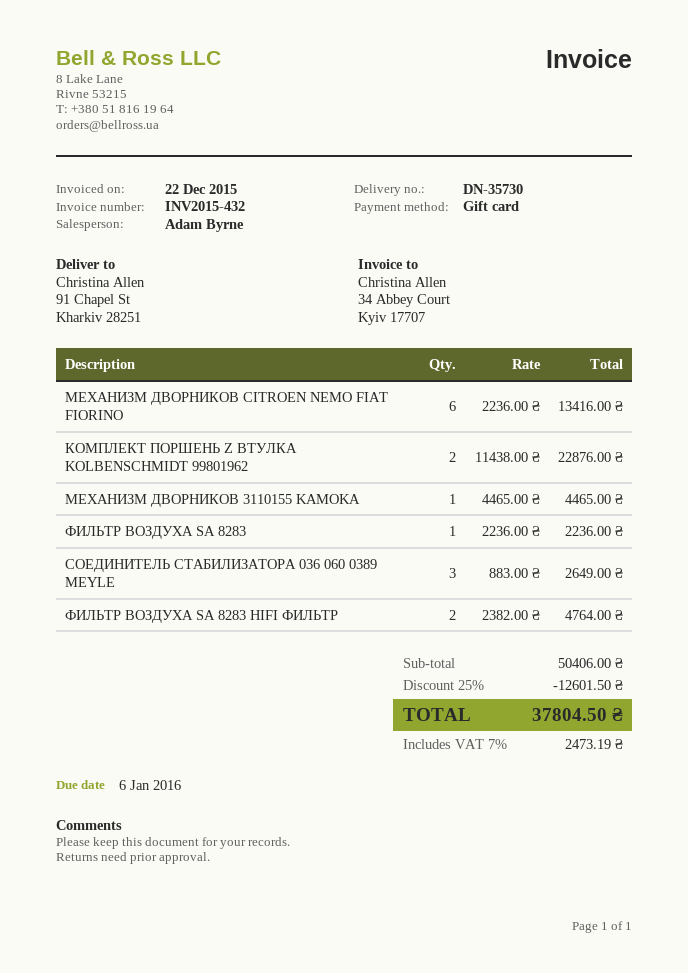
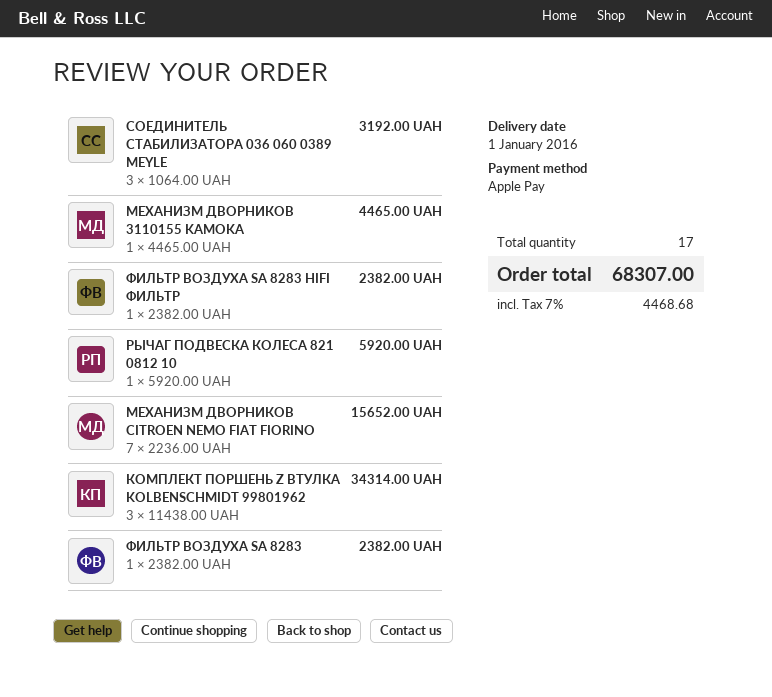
payment method: gift card -> Apple Pay
МЕХАНИЗМ ДВОРНИКОВ CITROEN NEMO FIAT FIORINO: 6 x 2236.00 = 13416.00 -> 7 x 2236.00 = 15652.00
КОМПЛЕКТ ПОРШЕНЬ Z ВТУЛКА KOLBENSCHMIDT 99801962: 2 x 11438.00 = 22876.00 -> 3 x 11438.00 = 34314.00
ФИЛЬТР ВОЗДУХА SA 8283: 1 x 2236.00 = 2236.00 -> 1 x 2382.00 = 2382.00
СОЕДИНИТЕЛЬ СТАБИЛИЗАТОРА 036 060 0389 MEYLE: 3 x 883.00 = 2649.00 -> 3 x 1064.00 = 3192.00
ФИЛЬТР ВОЗДУХА SA 8283 HIFI ФИЛЬТР: 2 x 2382.00 = 4764.00 -> 1 x 2382.00 = 2382.00
РЫЧАГ ПОДВЕСКА КОЛЕСА 821 0812 10: none -> 1 x 5920.00 = 5920.00
discount: 25% = 12601.50 -> none
tax: 7% = 2473.19 -> 7% = 4468.68
total: 37804.50 -> 68307.00

